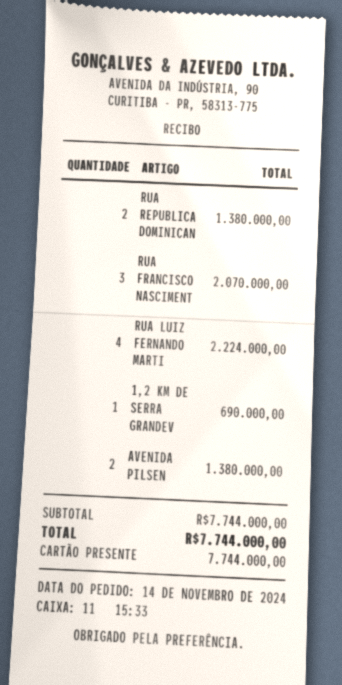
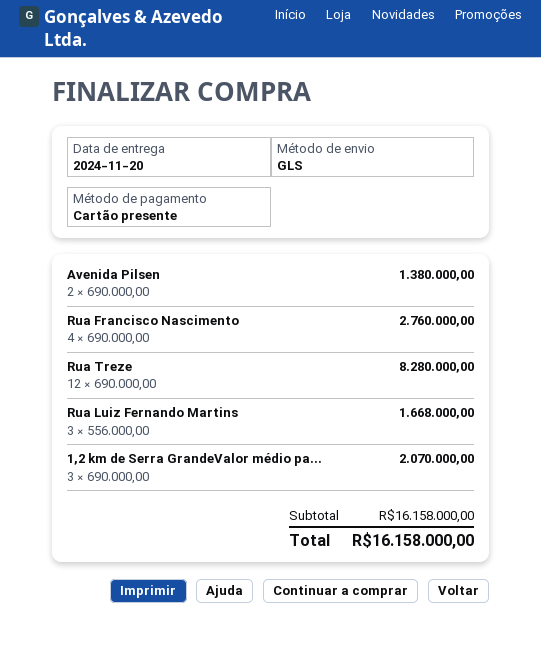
RUA REPUBLICA DOMINICAN: 2 for 1380000.00 -> none
RUA FRANCISCO NASCIMENT: 3 for 2070000.00 -> 4 for 2760000.00
RUA LUIZ FERNANDO MARTI: 4 for 2224000.00 -> 3 for 1668000.00
1,2 KM DE SERRA GRANDEV: 1 for 690000.00 -> 3 for 2070000.00
Rua Treze: none -> 12 for 8280000.00
subtotal: 7744000.00 -> 16158000.00
total: 7744000.00 -> 16158000.00

